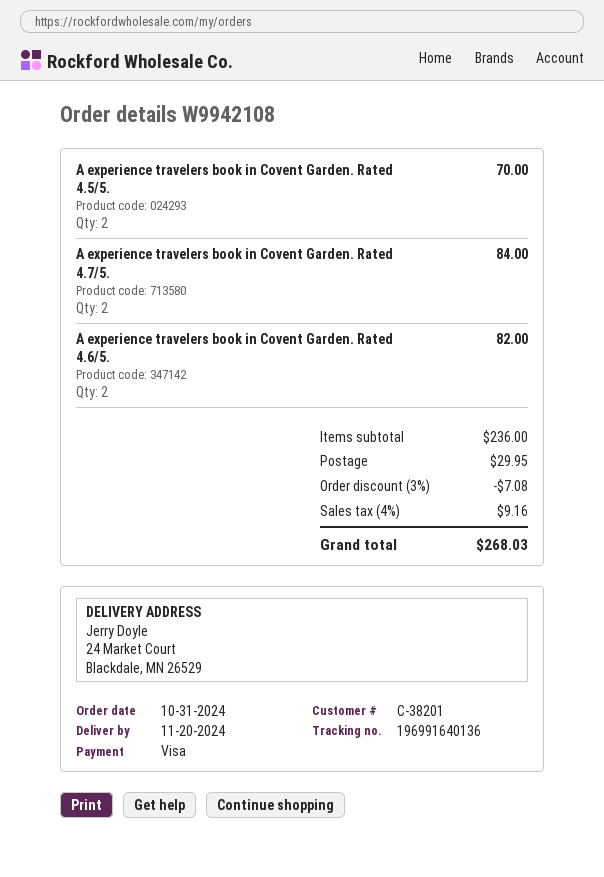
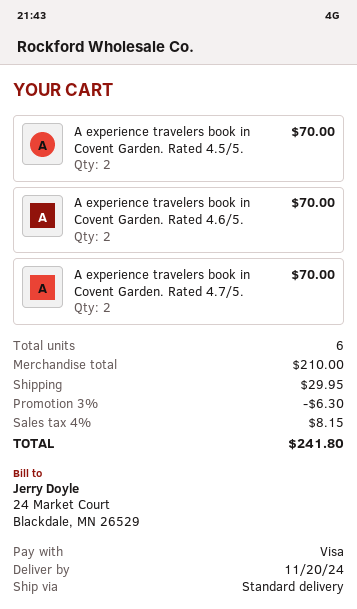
A experience travelers book in Covent Garden. Rated 4.7/5.: 2 for 84.00 -> 2 for 70.00
A experience travelers book in Covent Garden. Rated 4.6/5.: 2 for 82.00 -> 2 for 70.00
subtotal: 236.00 -> 210.00
discount: 3% = 7.08 -> 3% = 6.30
tax: 4% = 9.16 -> 4% = 8.15
total: 268.03 -> 241.80

